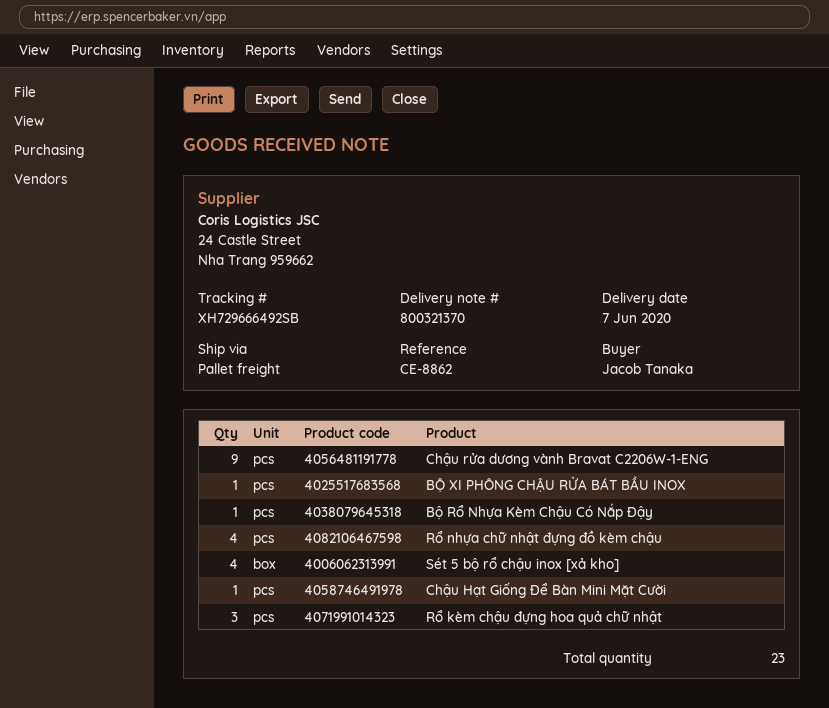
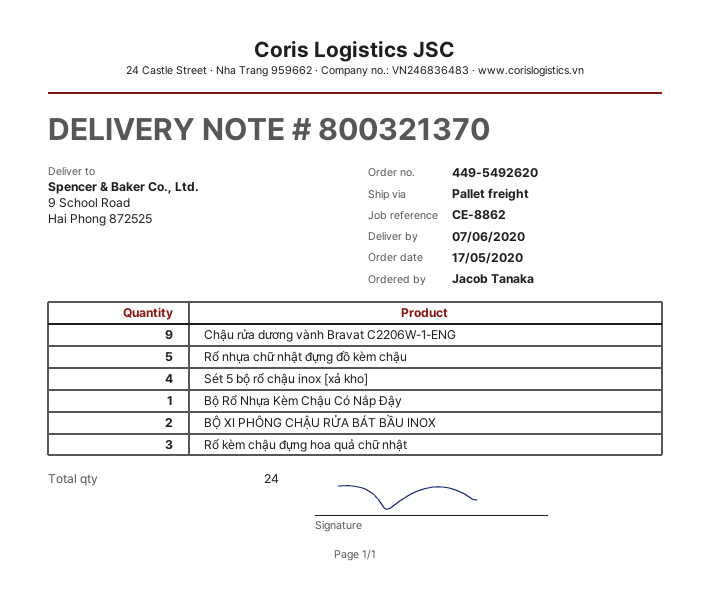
BỘ XI PHÔNG CHẬU RỬA BÁT BẦU INOX: 1 -> 2
Rổ nhựa chữ nhật đựng đồ kèm chậu: 4 -> 5
Chậu Hạt Giống Để Bàn Mini Mặt Cười: 1 -> none
total quantity: 23 -> 24

